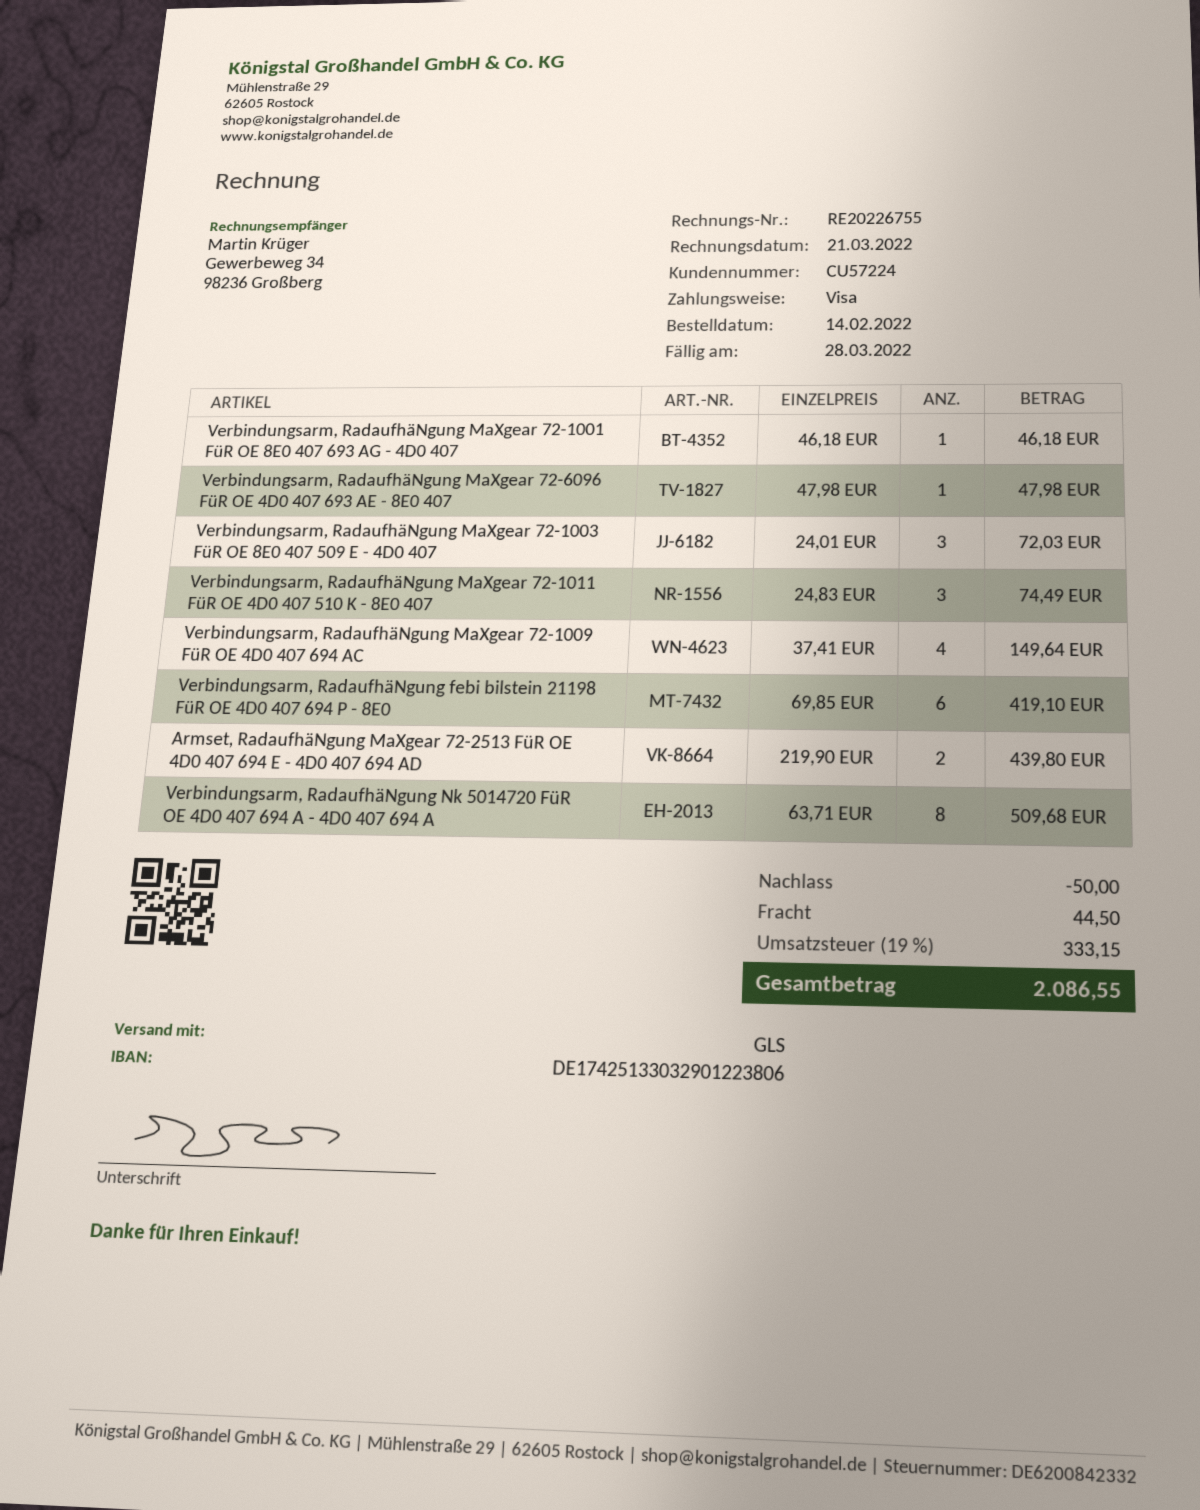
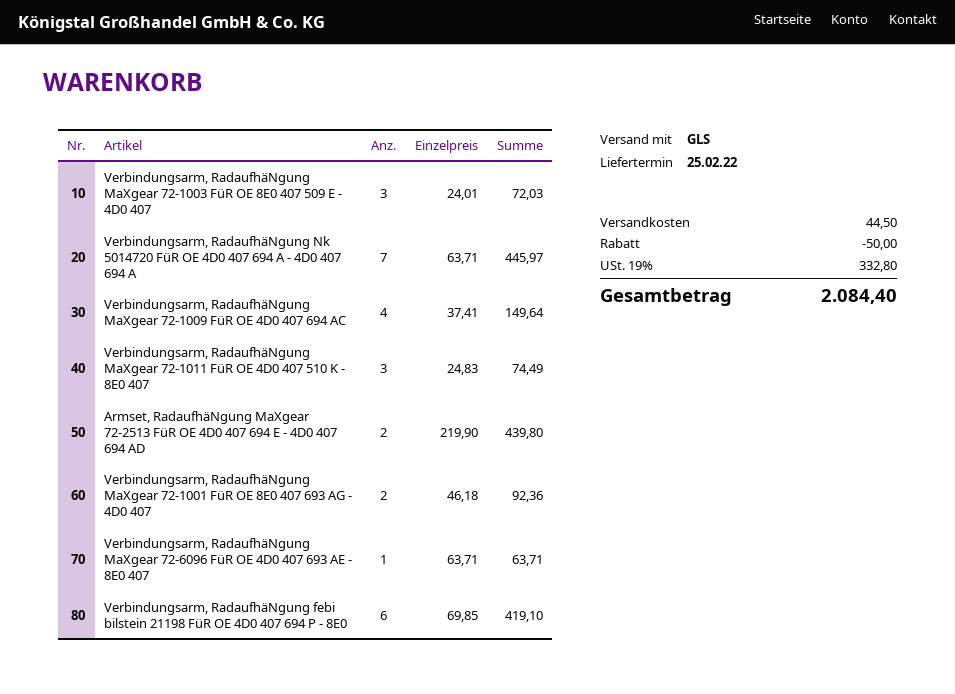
Verbindungsarm, RadaufhäNgung MaXgear 72-1001 FüR OE 8E0 407 693 AG - 4D0 407: 1 x 46.18 = 46.18 -> 2 x 46.18 = 92.36
Verbindungsarm, RadaufhäNgung MaXgear 72-6096 FüR OE 4D0 407 693 AE - 8E0 407: 1 x 47.98 = 47.98 -> 1 x 63.71 = 63.71
Verbindungsarm, RadaufhäNgung Nk 5014720 FüR OE 4D0 407 694 A - 4D0 407 694 A: 8 x 63.71 = 509.68 -> 7 x 63.71 = 445.97
tax: 19% = 333.15 -> 19% = 332.80
total: 2086.55 -> 2084.40

